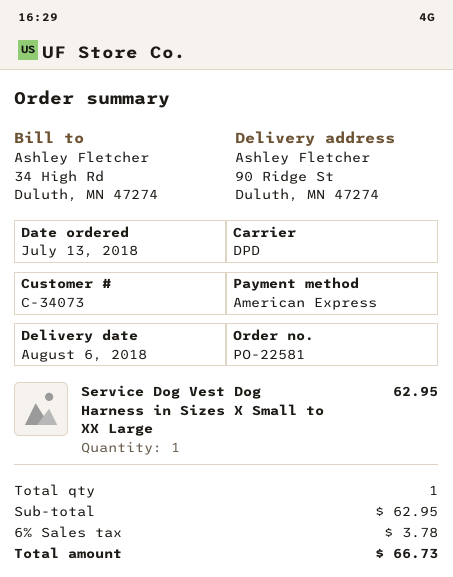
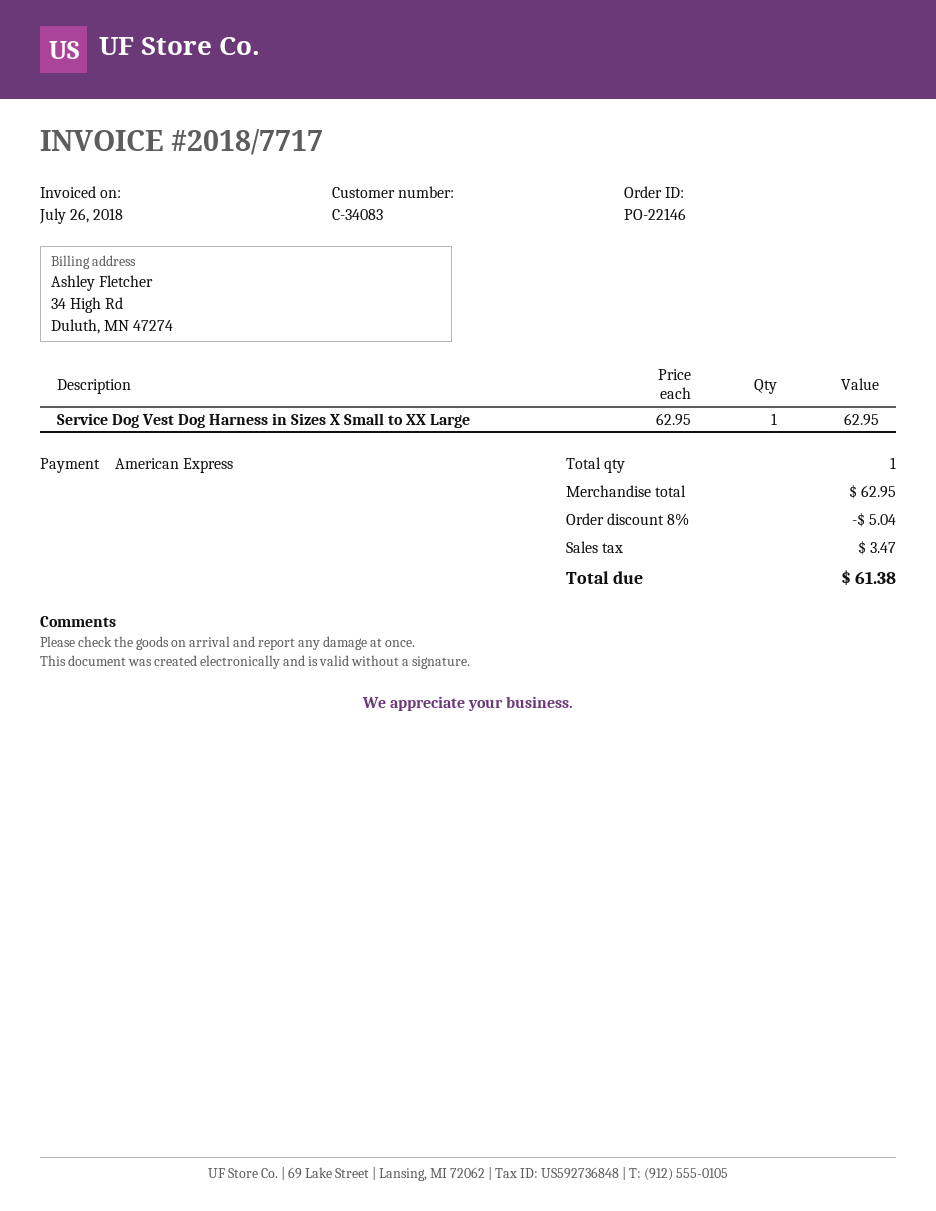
order number: PO-22581 -> PO-22146
customer number: C-34073 -> C-34083
discount: none -> 8% = 5.04
tax: 3.78 -> 3.47
total: 66.73 -> 61.38

